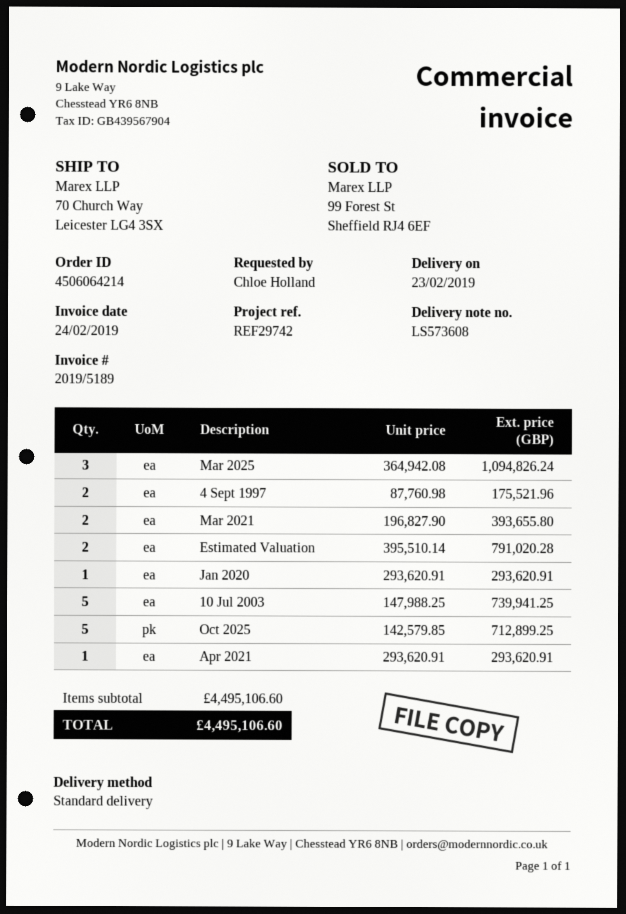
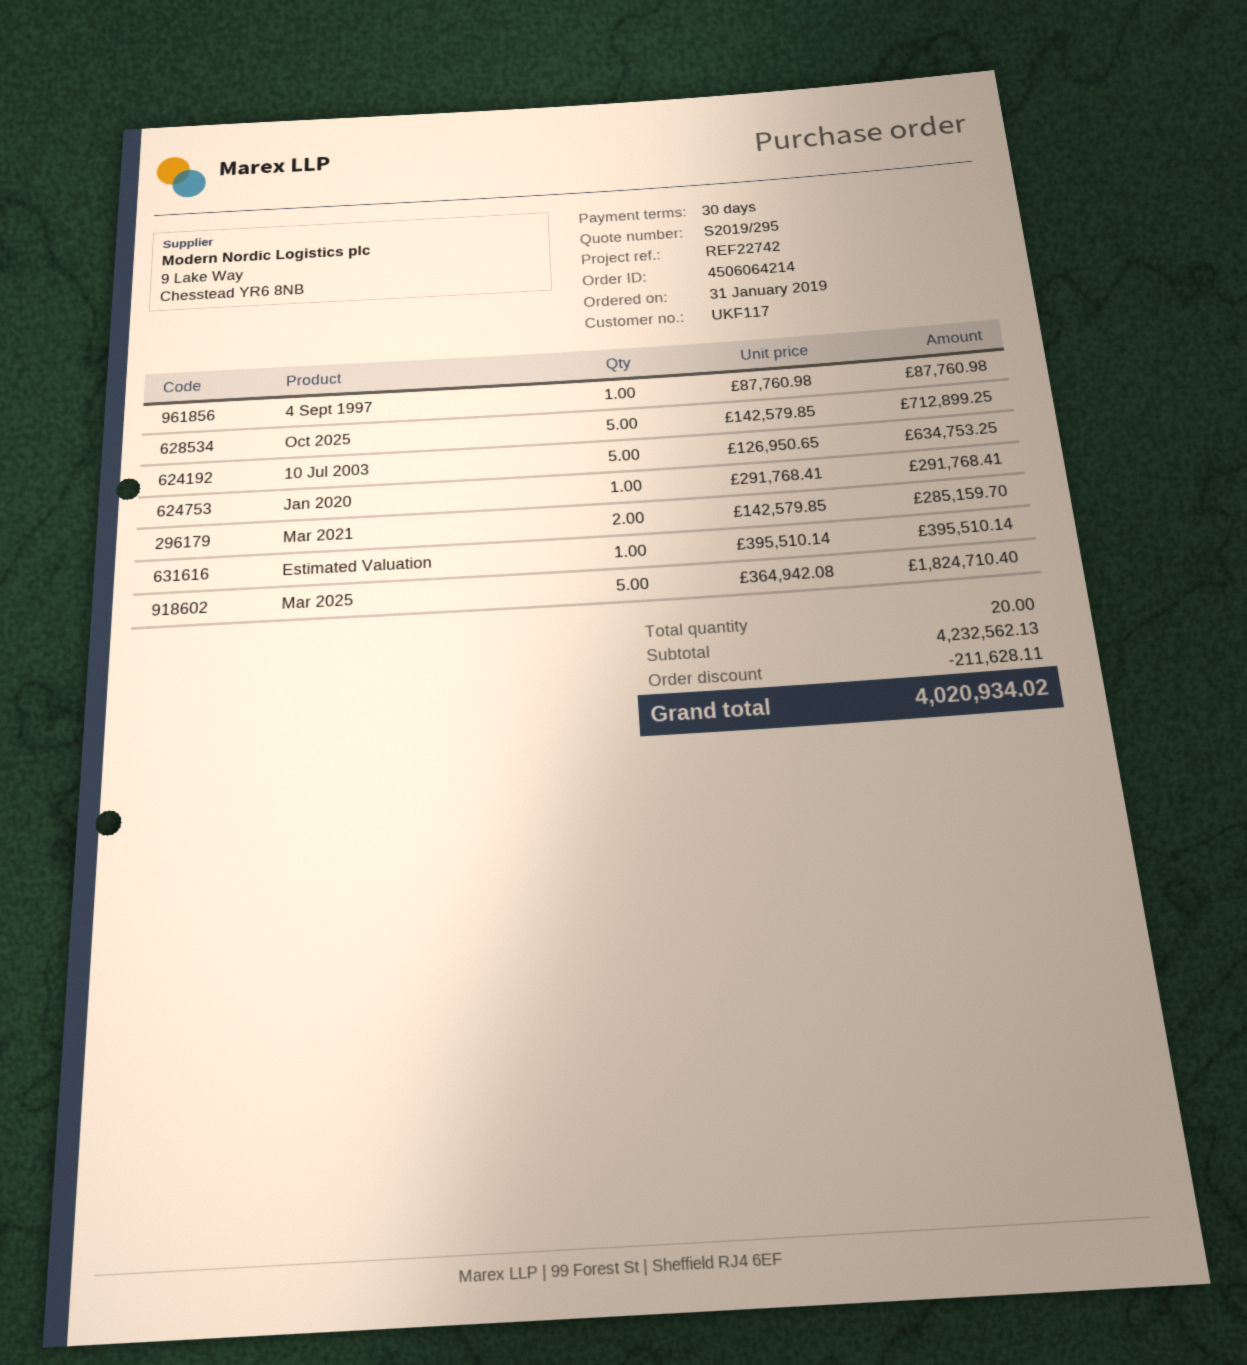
reference: REF29742 -> REF22742
Mar 2025: 3 x 364942.08 = 1094826.24 -> 5 x 364942.08 = 1824710.40
4 Sept 1997: 2 x 87760.98 = 175521.96 -> 1 x 87760.98 = 87760.98
Mar 2021: 2 x 196827.90 = 393655.80 -> 2 x 142579.85 = 285159.70
Estimated Valuation: 2 x 395510.14 = 791020.28 -> 1 x 395510.14 = 395510.14
Jan 2020: 1 x 293620.91 = 293620.91 -> 1 x 291768.41 = 291768.41
10 Jul 2003: 5 x 147988.25 = 739941.25 -> 5 x 126950.65 = 634753.25
Apr 2021: 1 x 293620.91 = 293620.91 -> none
subtotal: 4495106.60 -> 4232562.13
discount: none -> 211628.11
total: 4495106.60 -> 4020934.02

